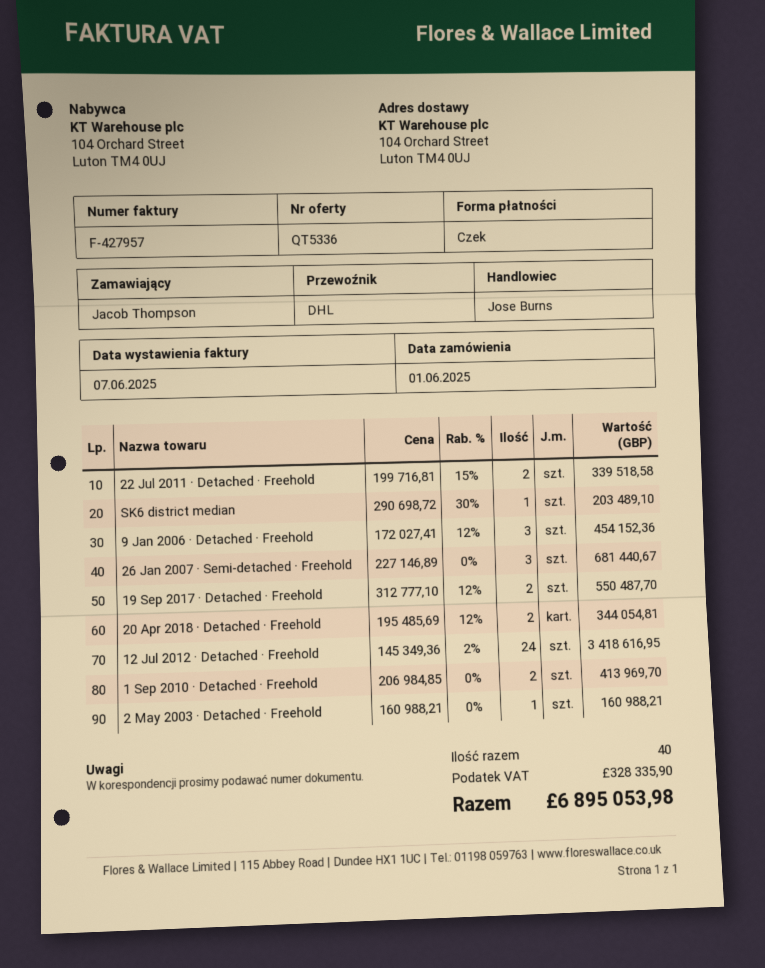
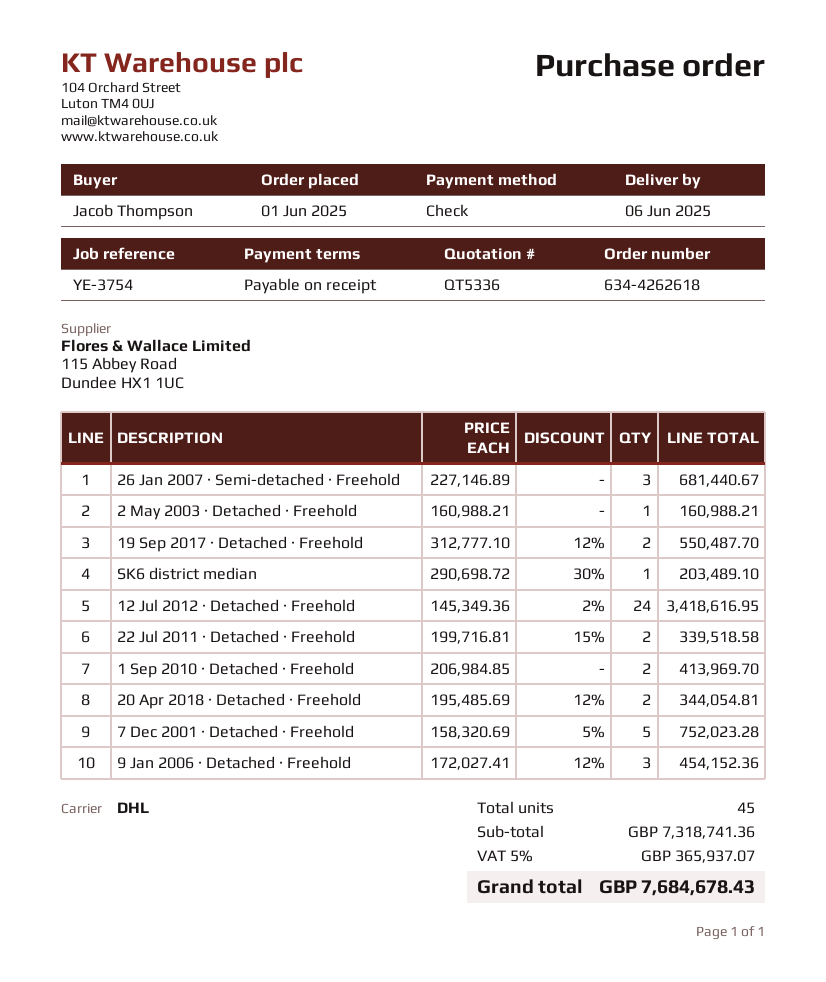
7 Dec 2001 · Detached · Freehold: none -> 5 x 158320.69 - 5% = 752023.28
total quantity: 40 -> 45
tax: 328335.90 -> 365937.07
total: 6895053.98 -> 7684678.43

